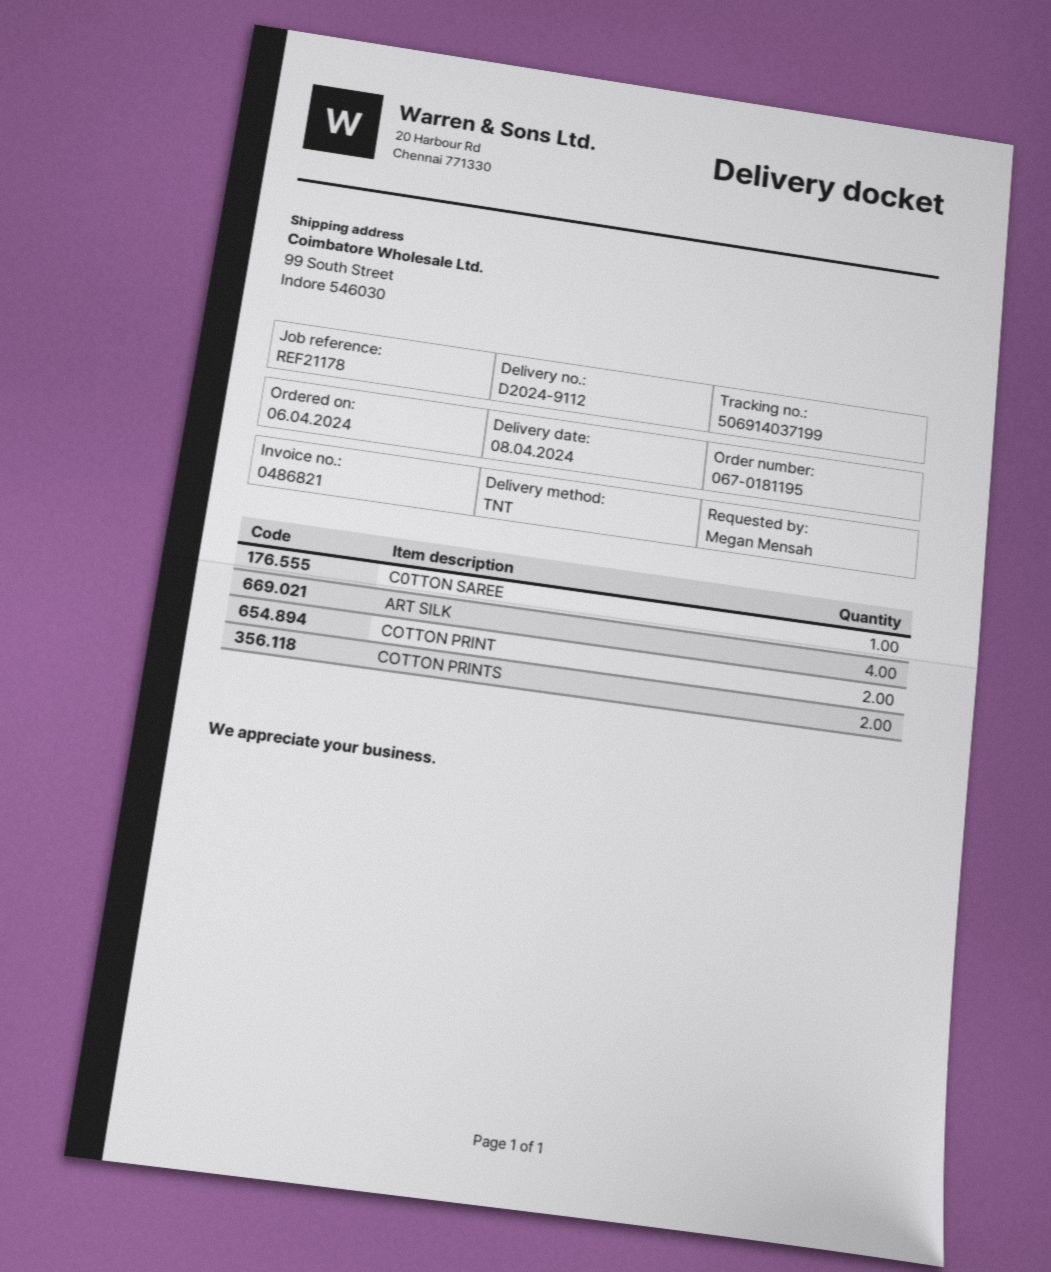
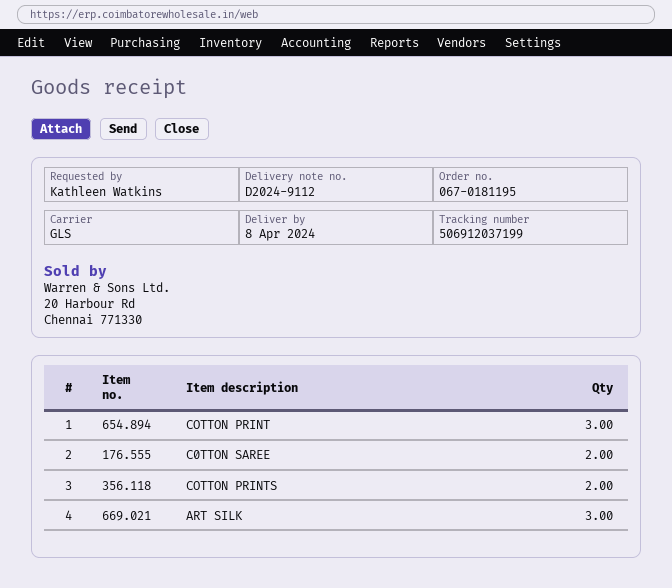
ordered by: Megan Mensah -> Kathleen Watkins
shipping method: TNT -> GLS
tracking number: 506914037199 -> 506912037199
C0TTON SAREE: 1 -> 2
ART SILK: 4 -> 3
COTTON PRINT: 2 -> 3

